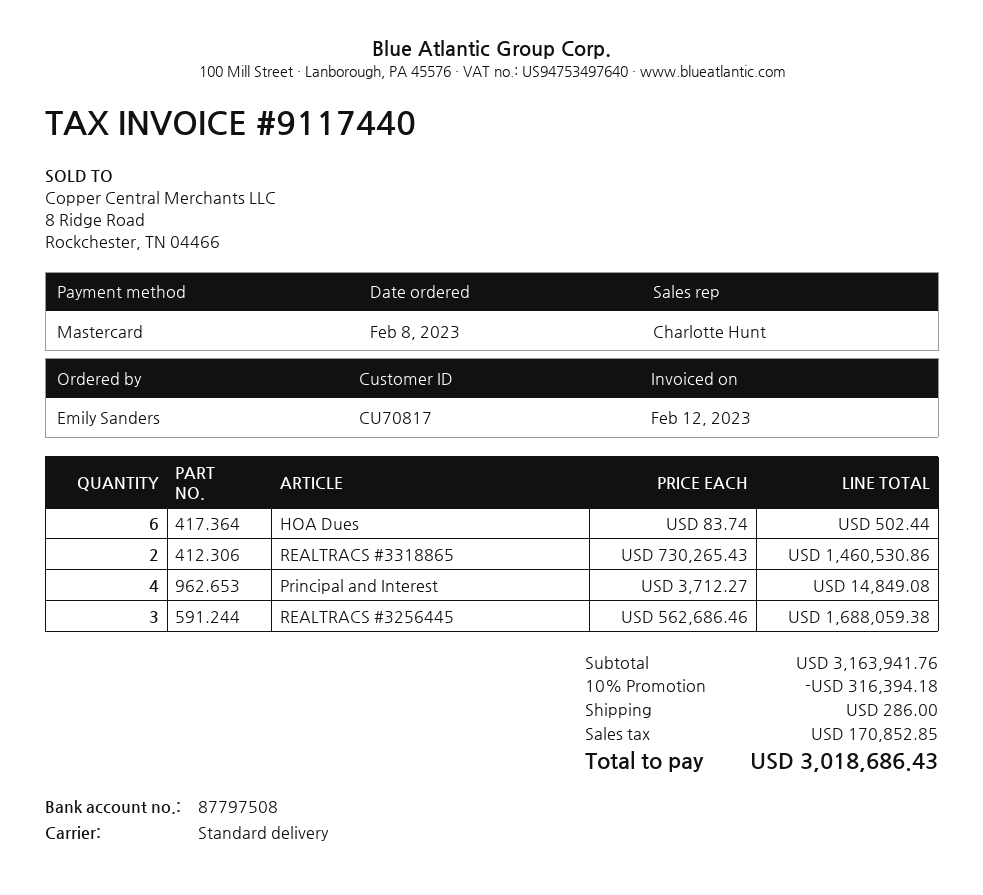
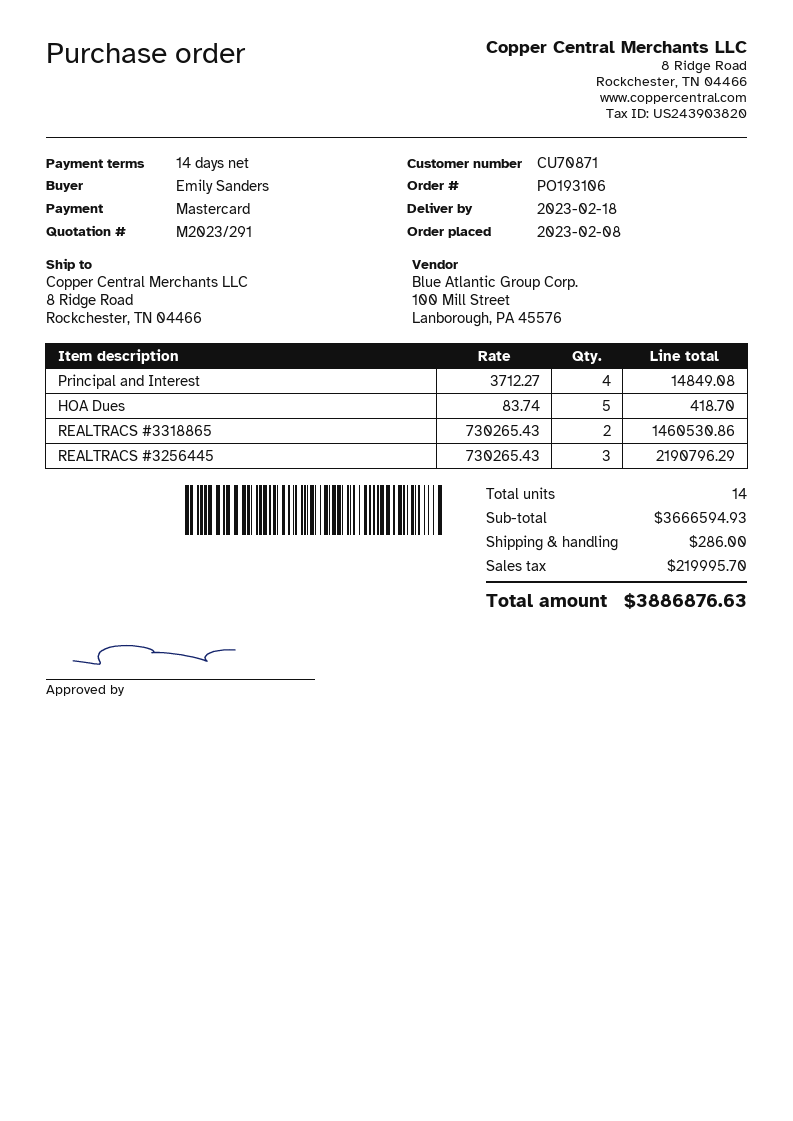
customer number: CU70817 -> CU70871
HOA Dues: 6 x 83.74 = 502.44 -> 5 x 83.74 = 418.70
REALTRACS #3256445: 3 x 562686.46 = 1688059.38 -> 3 x 730265.43 = 2190796.29
subtotal: 3163941.76 -> 3666594.93
discount: 10% = 316394.18 -> none
tax: 170852.85 -> 219995.70
total: 3018686.43 -> 3886876.63

